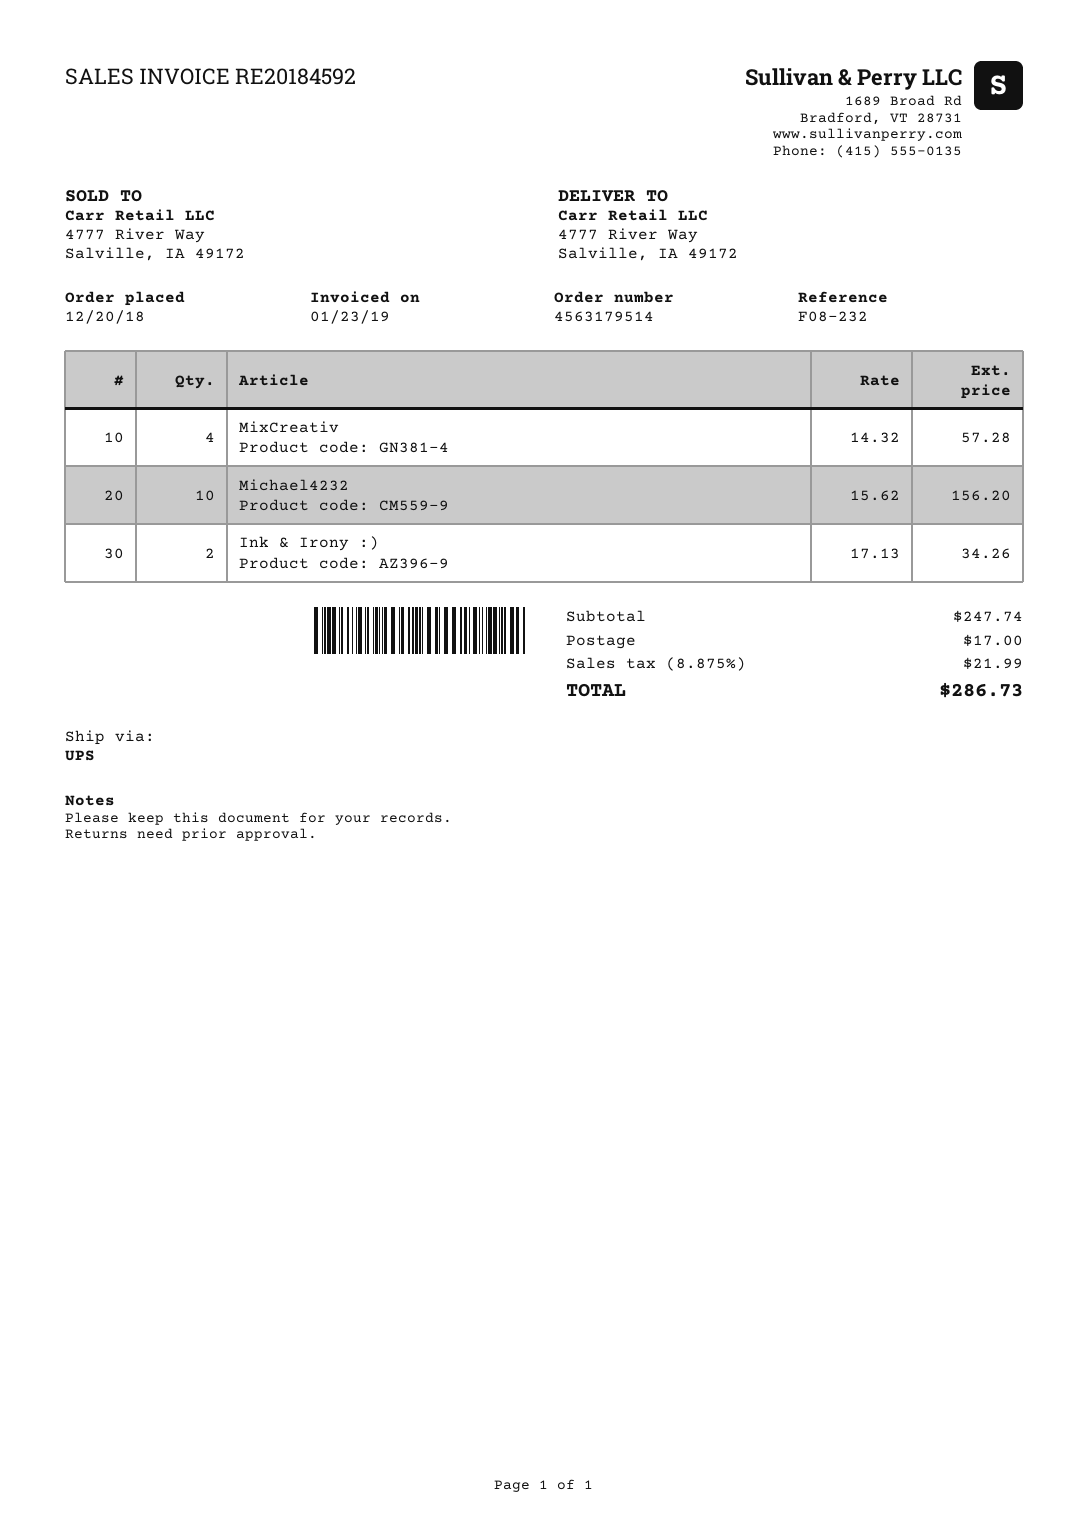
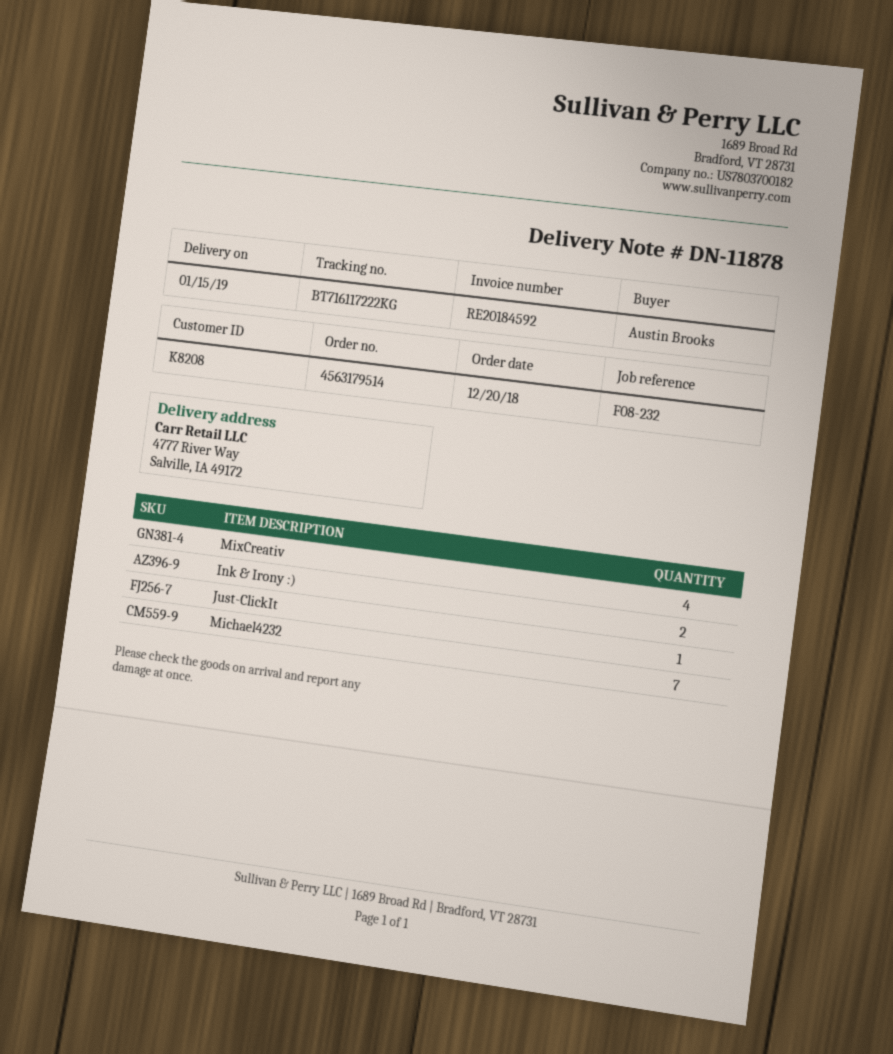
Michael4232: 10 -> 7
Just-ClickIt: none -> 1

